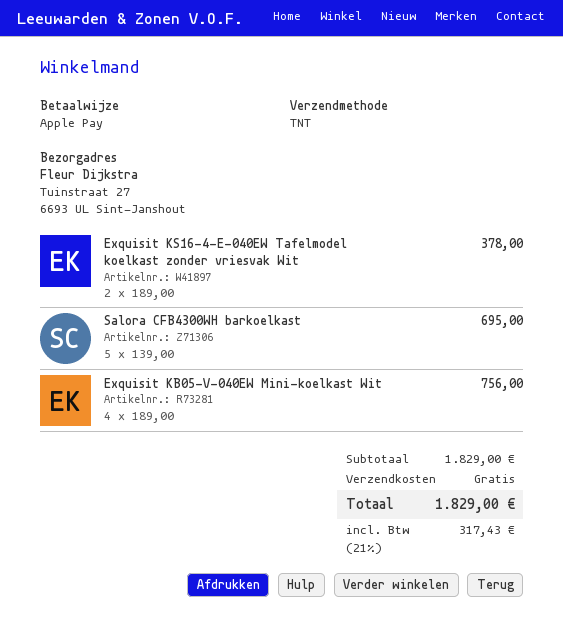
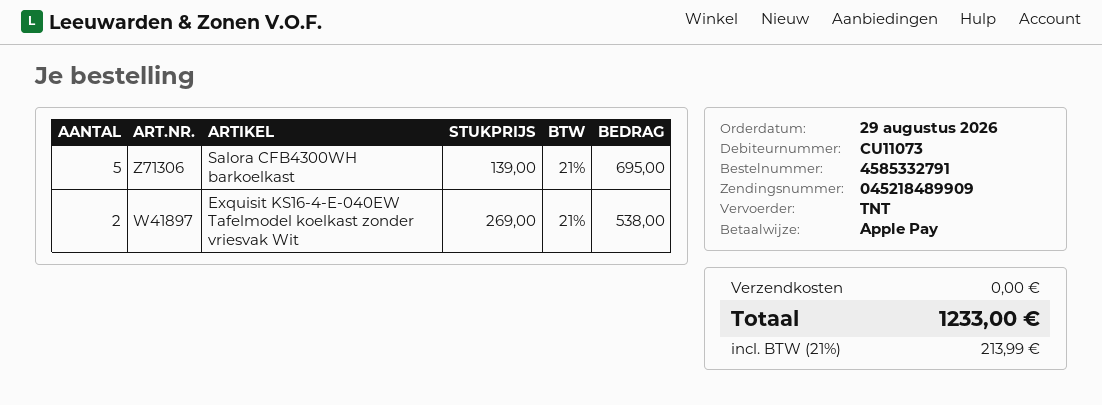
Exquisit KS16-4-E-040EW Tafelmodel koelkast zonder vriesvak Wit: 2 x 189.00 = 378.00 -> 2 x 269.00 = 538.00
Exquisit KB05-V-040EW Mini-koelkast Wit: 4 x 189.00 = 756.00 -> none
tax: 21% = 317.43 -> 21% = 213.99
total: 1829.00 -> 1233.00

